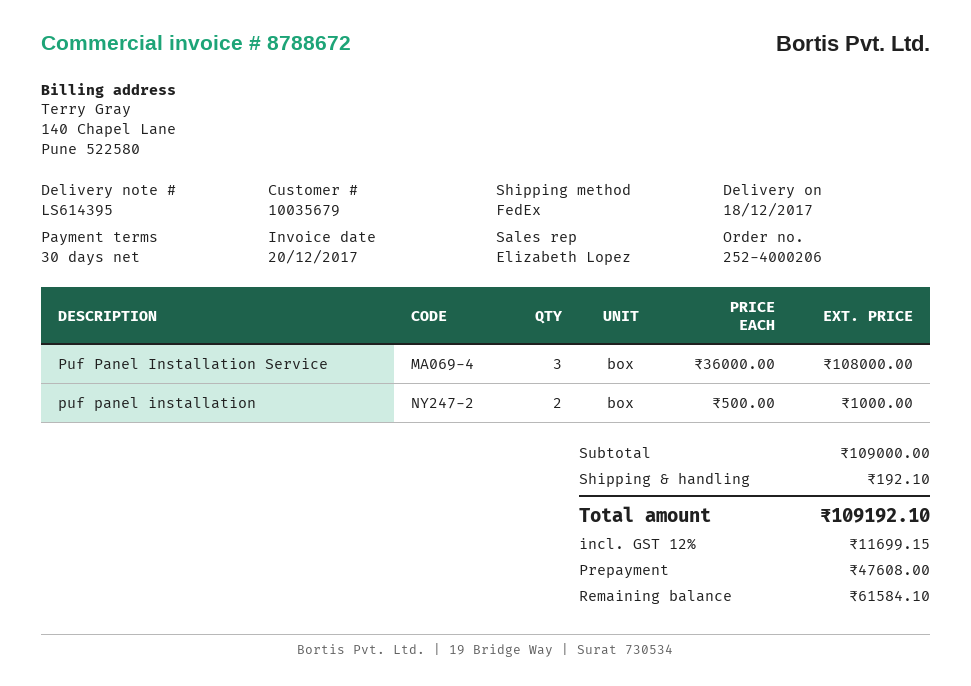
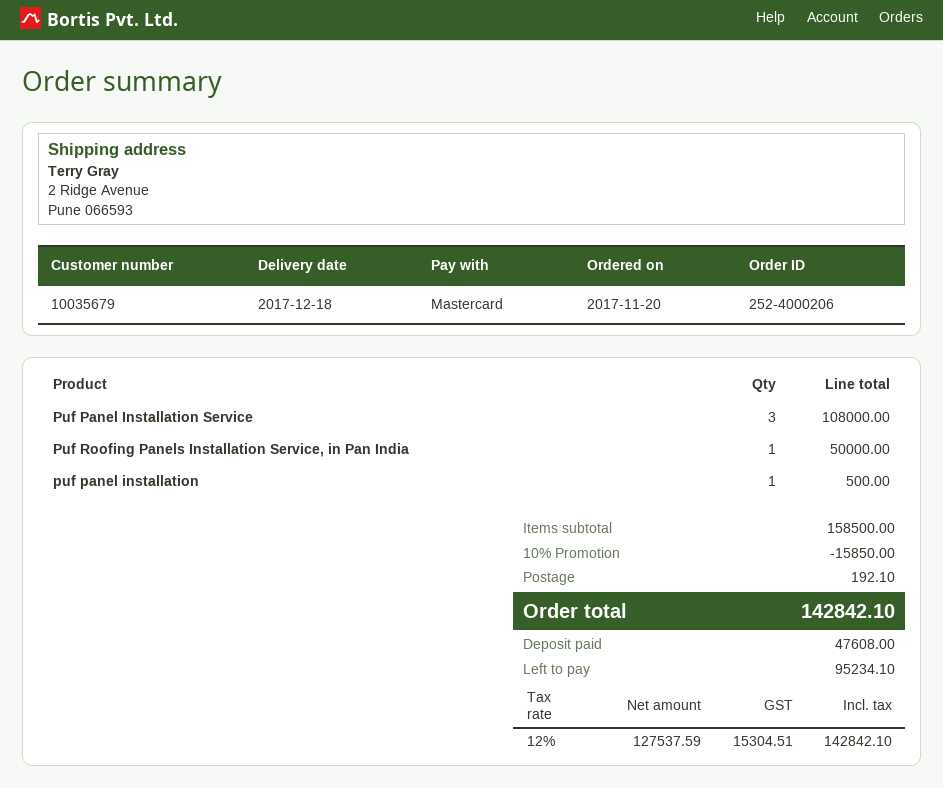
puf panel installation: 2 for 1000.00 -> 1 for 500.00
Puf Roofing Panels Installation Service, in Pan India: none -> 1 for 50000.00
subtotal: 109000.00 -> 158500.00
discount: none -> 10% = 15850.00
tax: 12% = 11699.15 -> 12% = 15304.51
total: 109192.10 -> 142842.10
balance: 61584.10 -> 95234.10

